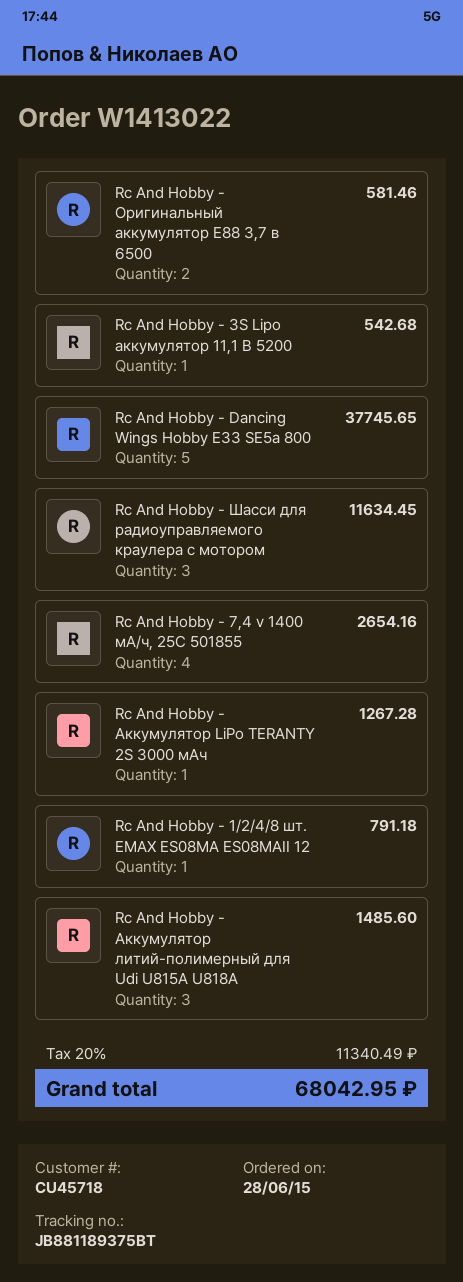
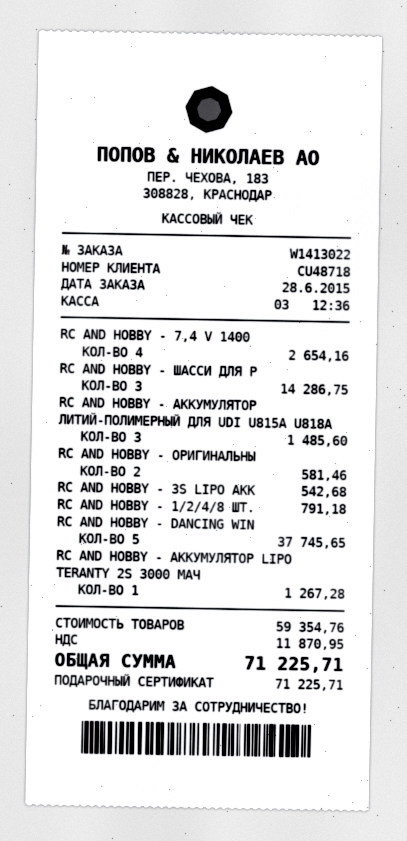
customer number: CU45718 -> CU48718
Rc And Hobby - Шасси для радиоуправляемого краулера с мотором: 3 for 11634.45 -> 3 for 14286.75
tax: 11340.49 -> 11870.95
total: 68042.95 -> 71225.71

